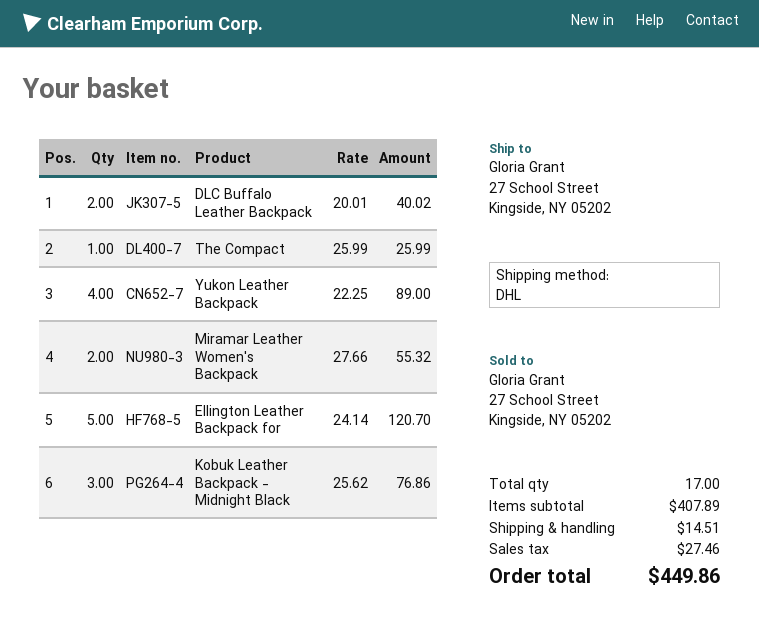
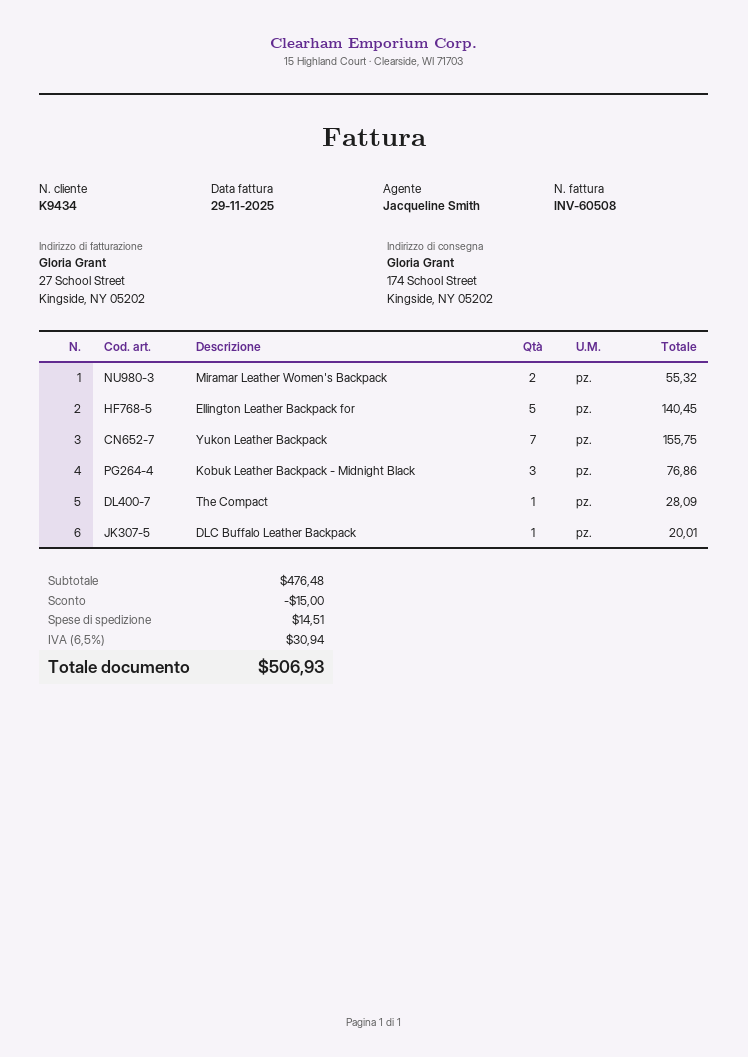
ship to: 27 School Street, Kingside, NY 05202 -> 174 School Street, Kingside, NY 05202
DLC Buffalo Leather Backpack: 2 for 40.02 -> 1 for 20.01
The Compact: 1 for 25.99 -> 1 for 28.09
Yukon Leather Backpack: 4 for 89.00 -> 7 for 155.75
Ellington Leather Backpack for: 5 for 120.70 -> 5 for 140.45
subtotal: 407.89 -> 476.48
discount: none -> 15.00
tax: 27.46 -> 30.94
total: 449.86 -> 506.93

